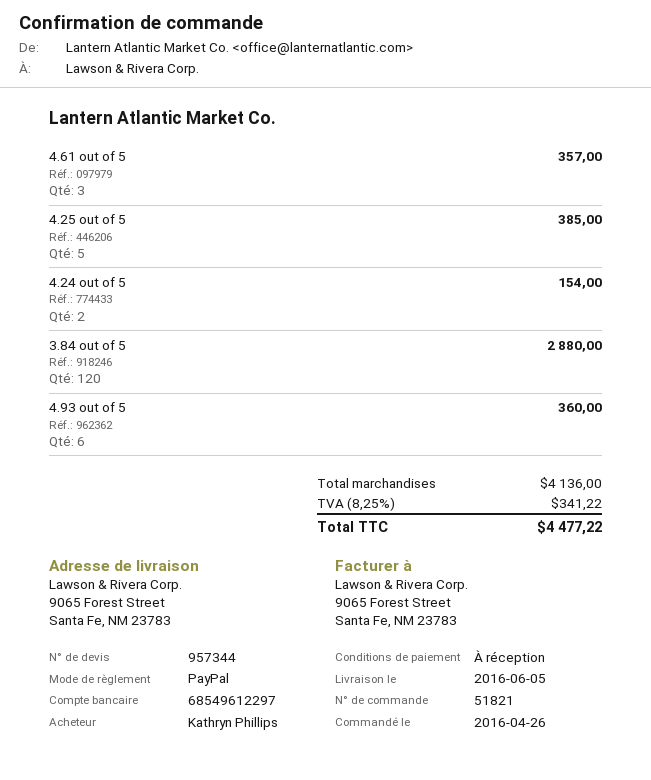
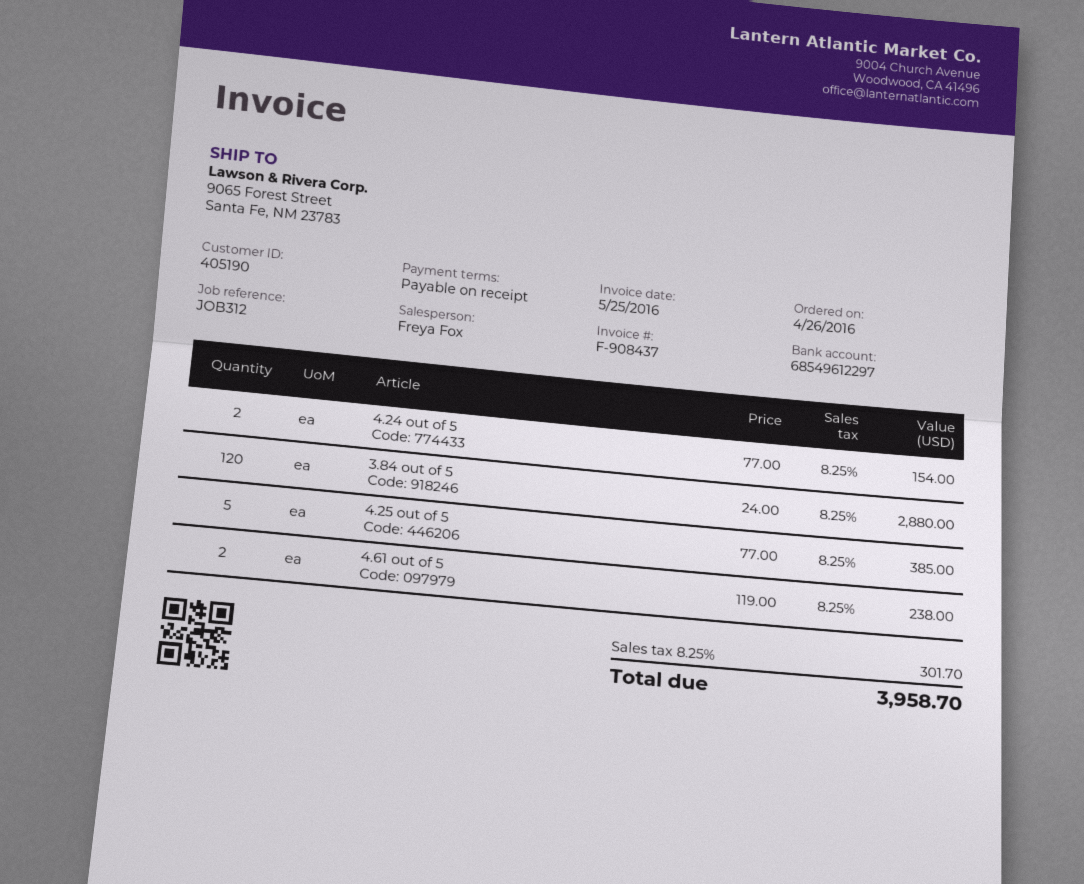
4.61 out of 5: 3 for 357.00 -> 2 for 238.00
4.93 out of 5: 6 for 360.00 -> none
tax: 8.25% = 341.22 -> 8.25% = 301.70
total: 4477.22 -> 3958.70

